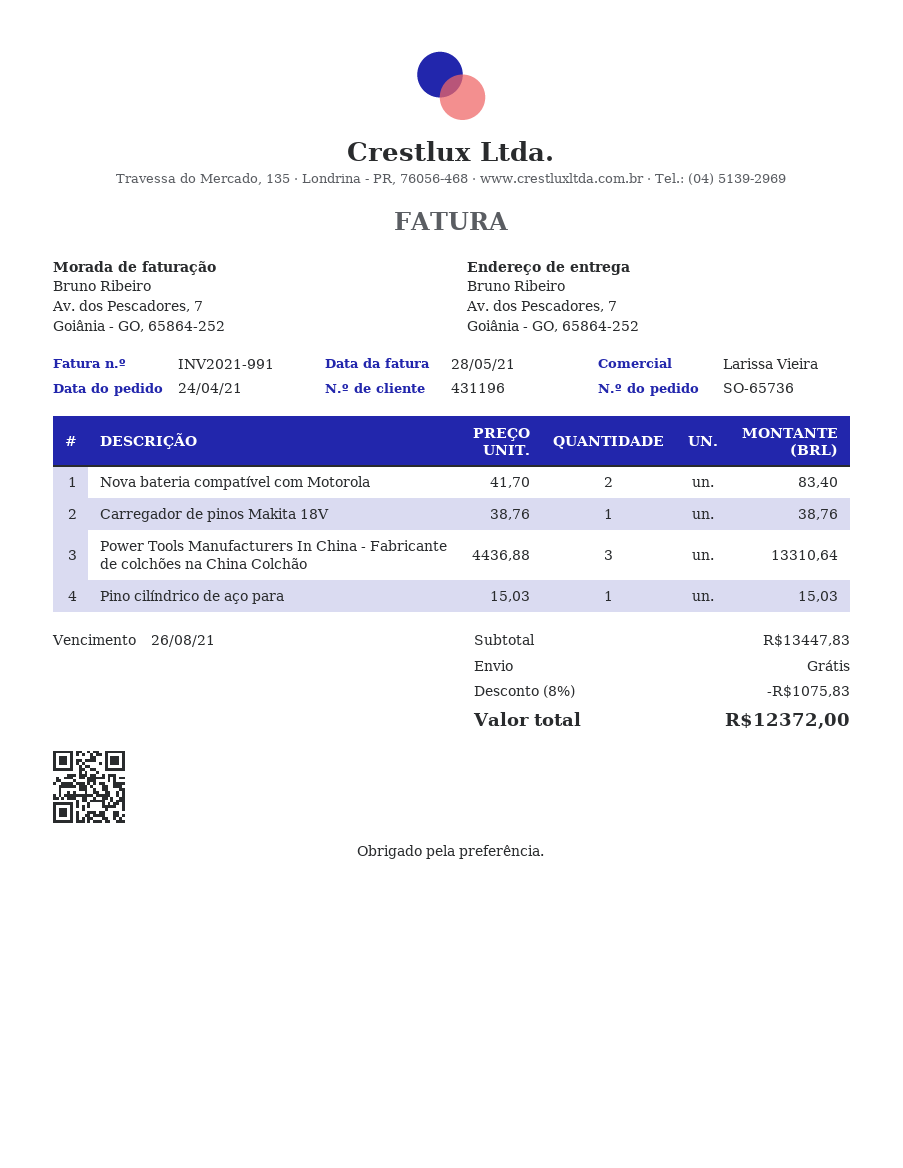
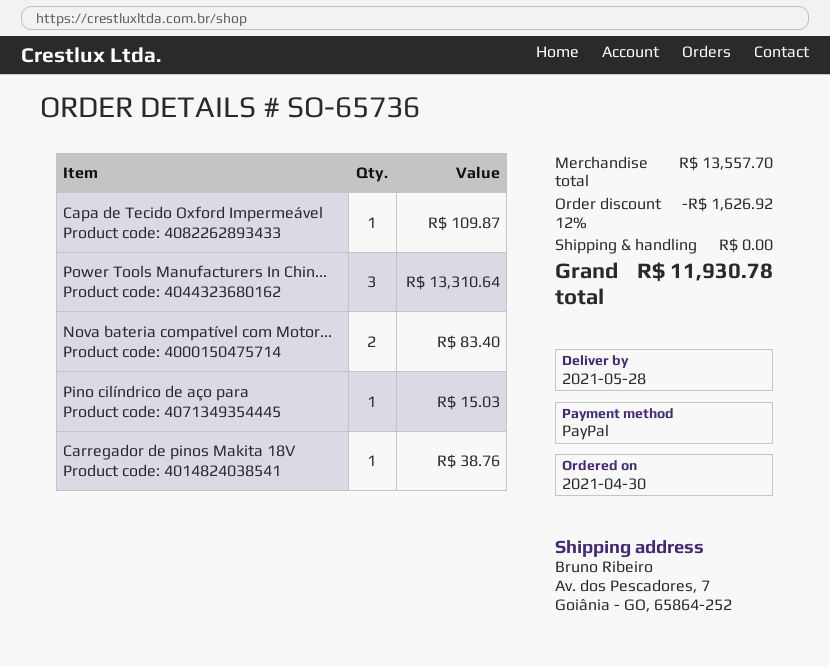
order date: 2021-04-24 -> 2021-04-30
Capa de Tecido Oxford Impermeável: none -> 1 for 109.87
subtotal: 13447.83 -> 13557.70
discount: 8% = 1075.83 -> 12% = 1626.92
total: 12372.00 -> 11930.78

